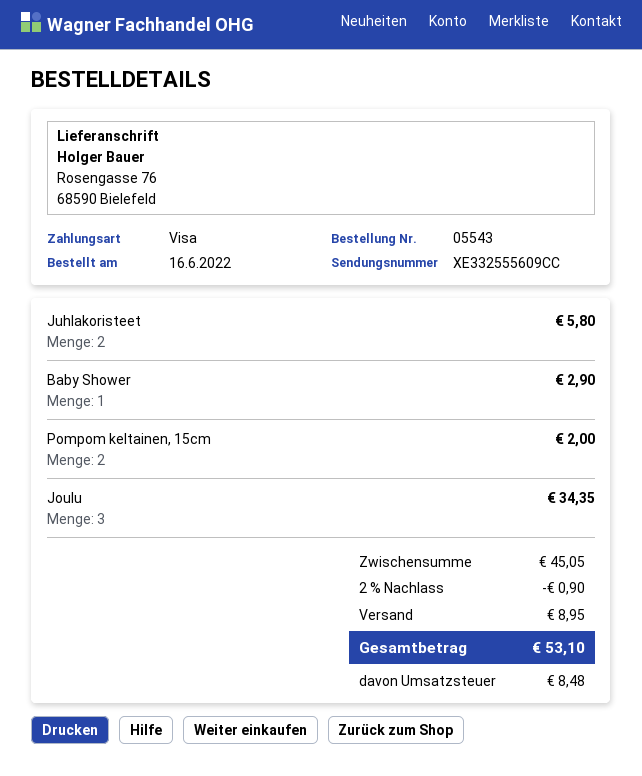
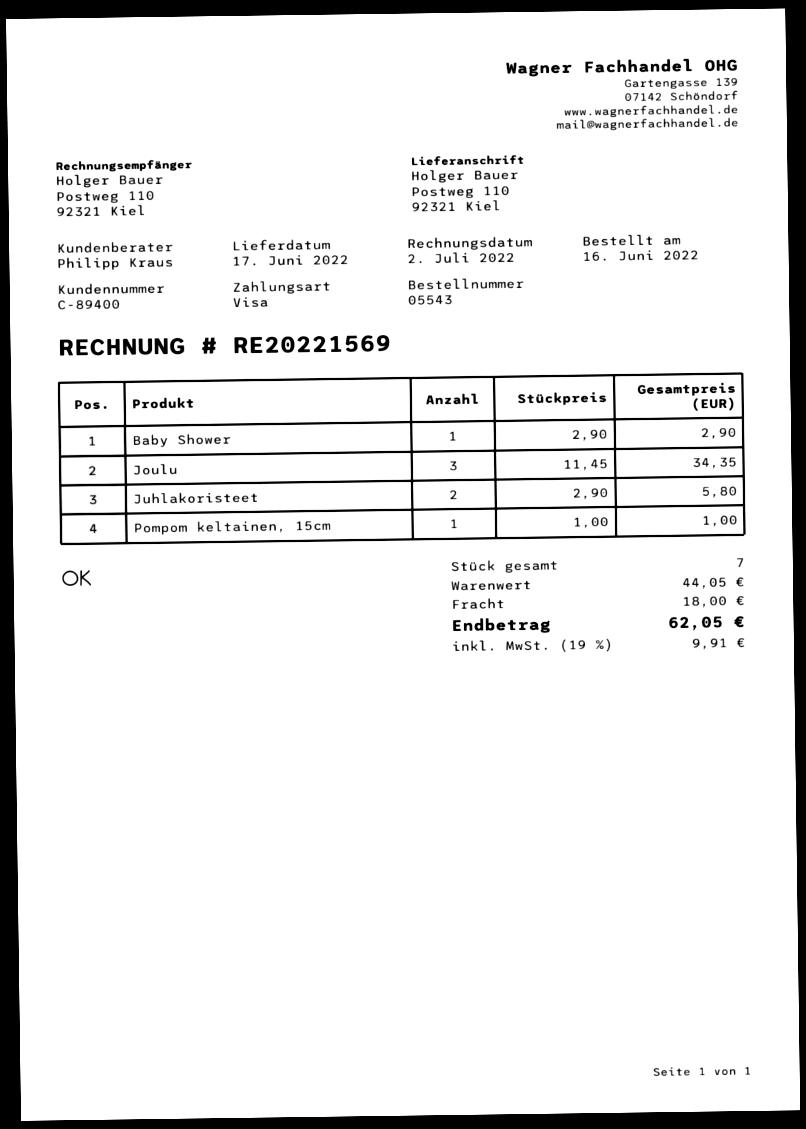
ship to: Rosengasse 76, 68590 Bielefeld -> Postweg 110, 92321 Kiel
Pompom keltainen, 15cm: 2 for 2.00 -> 1 for 1.00
subtotal: 45.05 -> 44.05
discount: 2% = 0.90 -> none
shipping: 8.95 -> 18.00
tax: 8.48 -> 9.91
total: 53.10 -> 62.05

